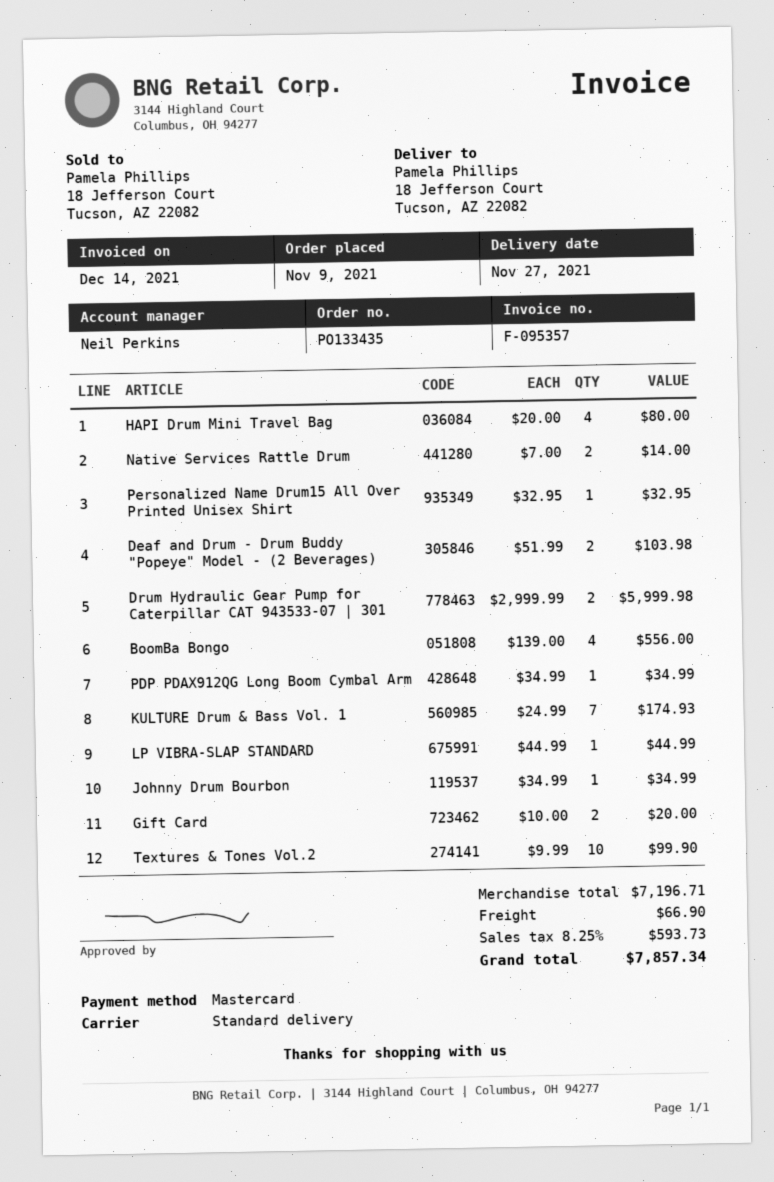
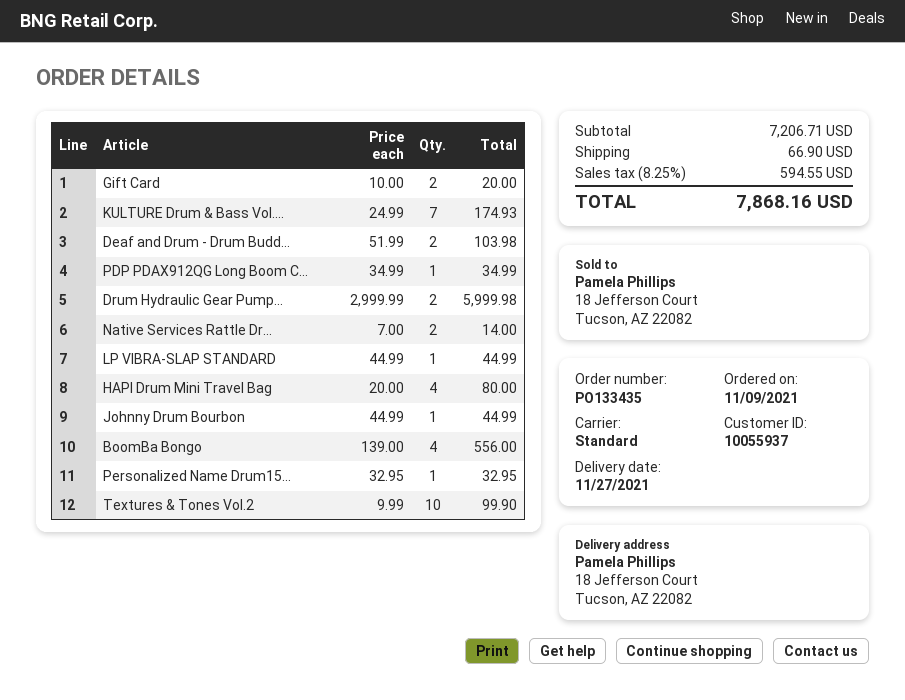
Johnny Drum Bourbon: 1 x 34.99 = 34.99 -> 1 x 44.99 = 44.99
subtotal: 7196.71 -> 7206.71
tax: 8.25% = 593.73 -> 8.25% = 594.55
total: 7857.34 -> 7868.16

